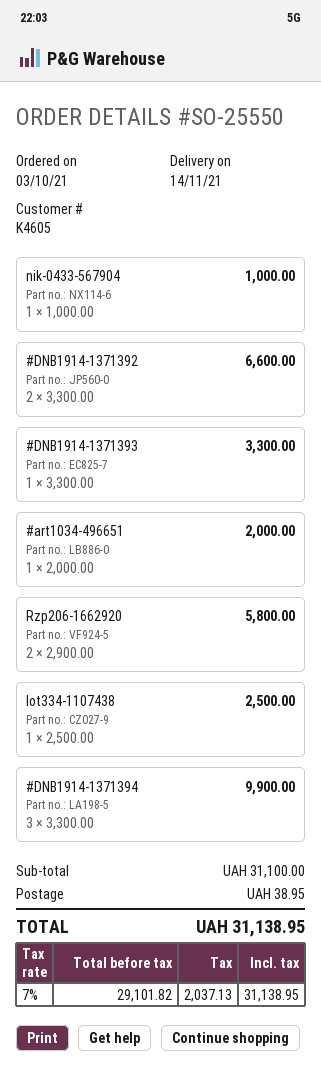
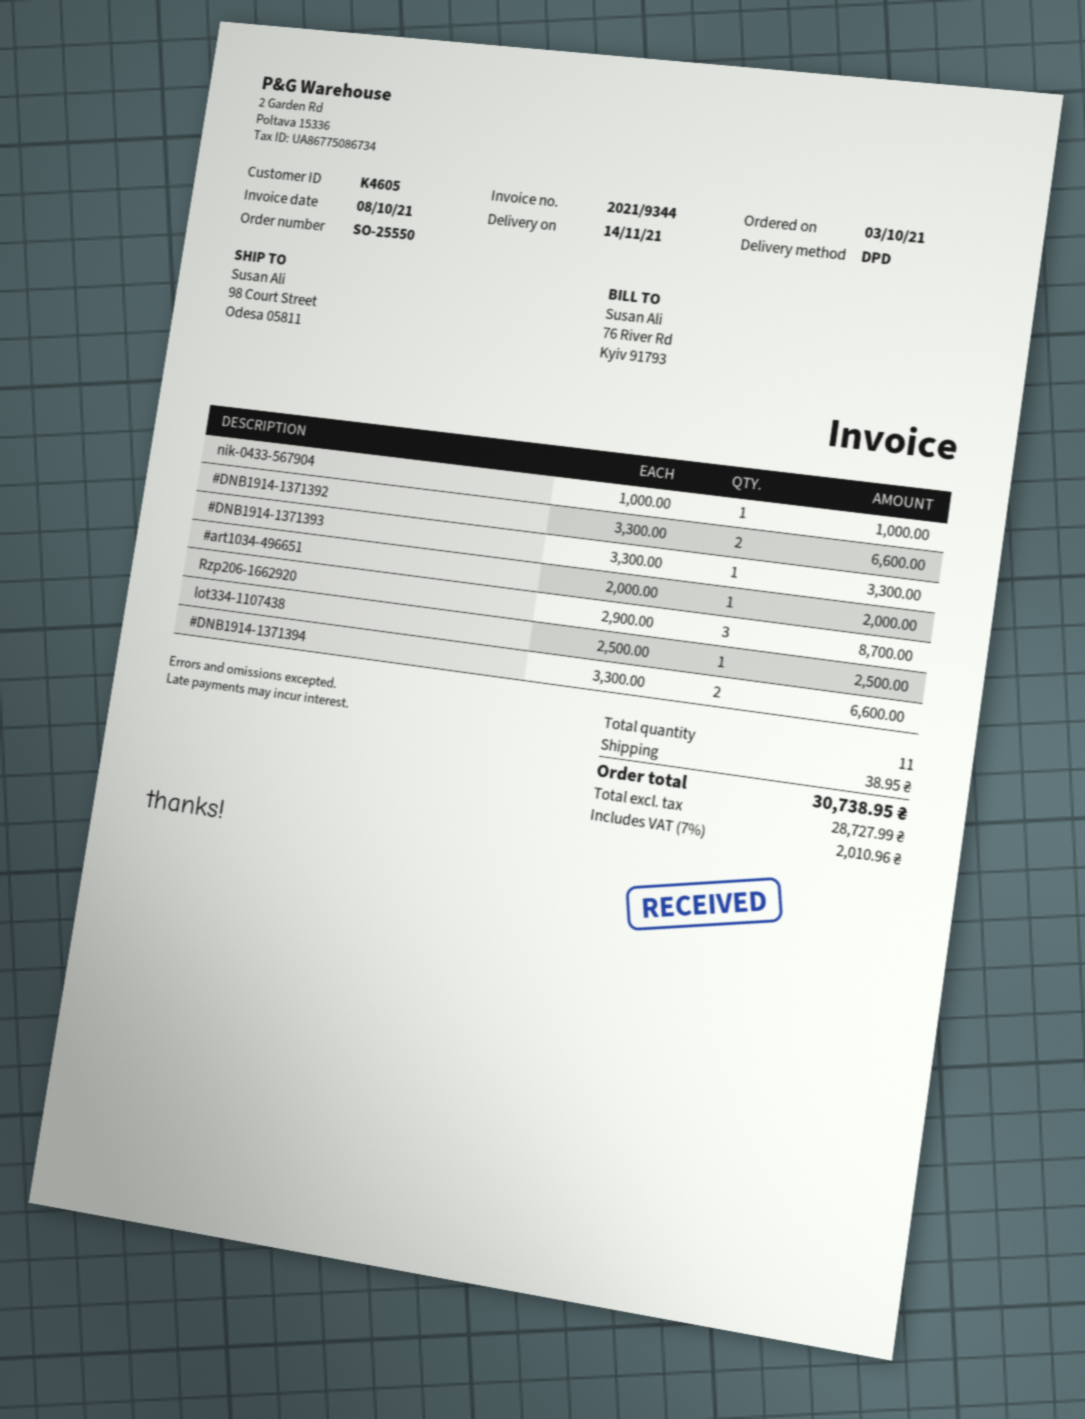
Rzp206-1662920: 2 x 2900.00 = 5800.00 -> 3 x 2900.00 = 8700.00
#DNB1914-1371394: 3 x 3300.00 = 9900.00 -> 2 x 3300.00 = 6600.00
net: 29101.82 -> 28727.99
tax: 7% = 2037.13 -> 7% = 2010.96
total: 31138.95 -> 30738.95

